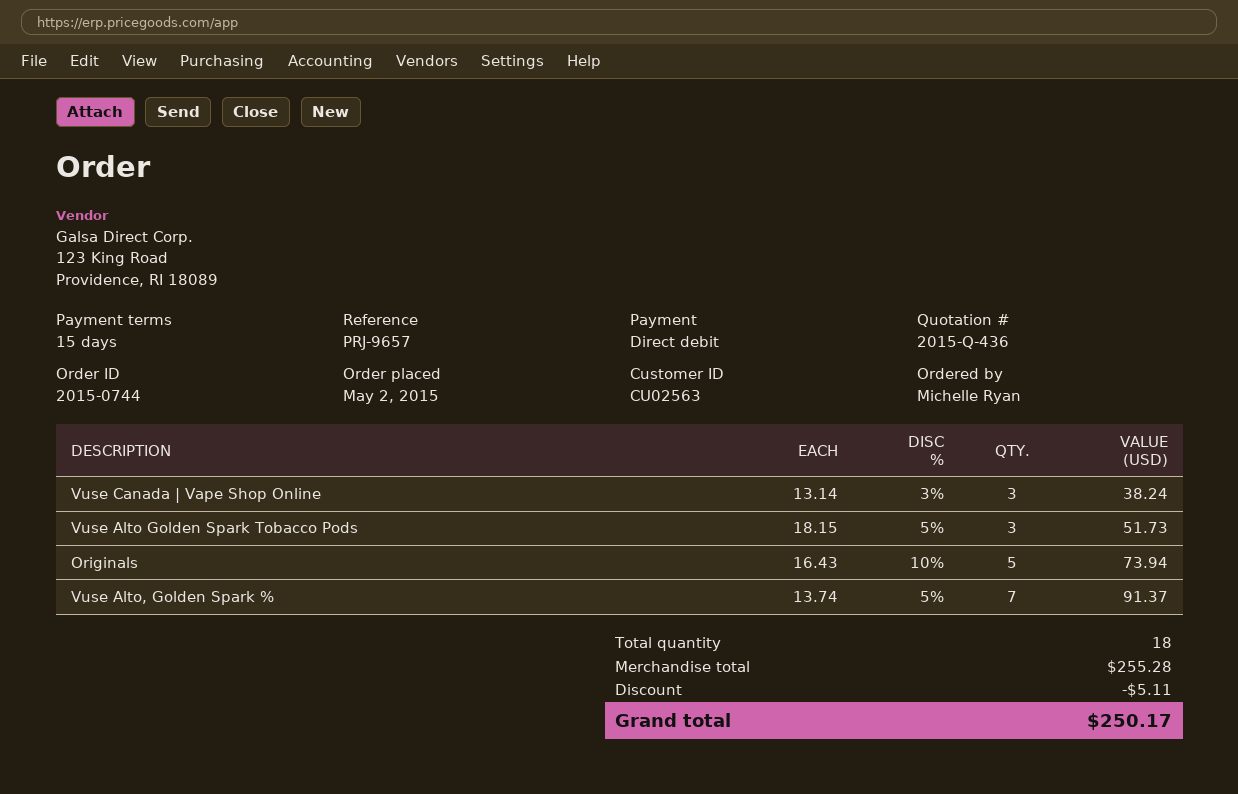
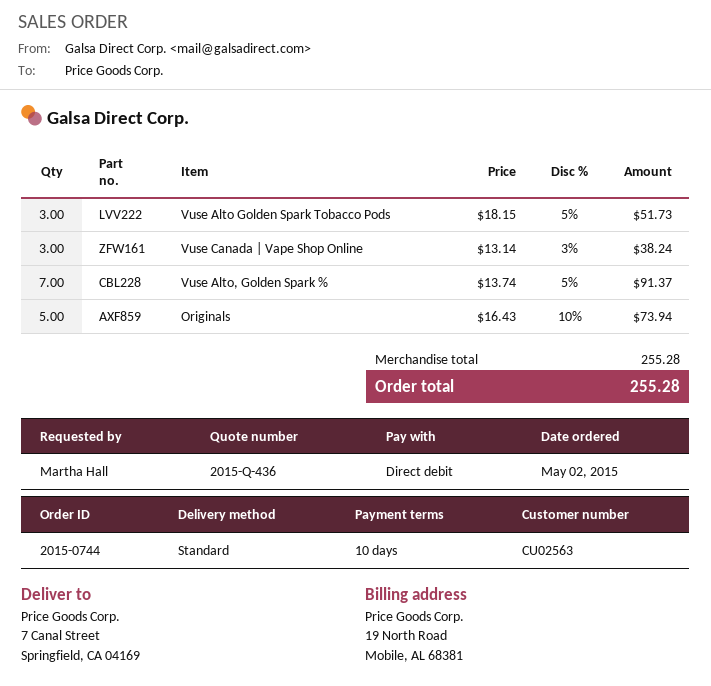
payment terms: 15 days -> 10 days
ordered by: Michelle Ryan -> Martha Hall
discount: 5.11 -> none
total: 250.17 -> 255.28

